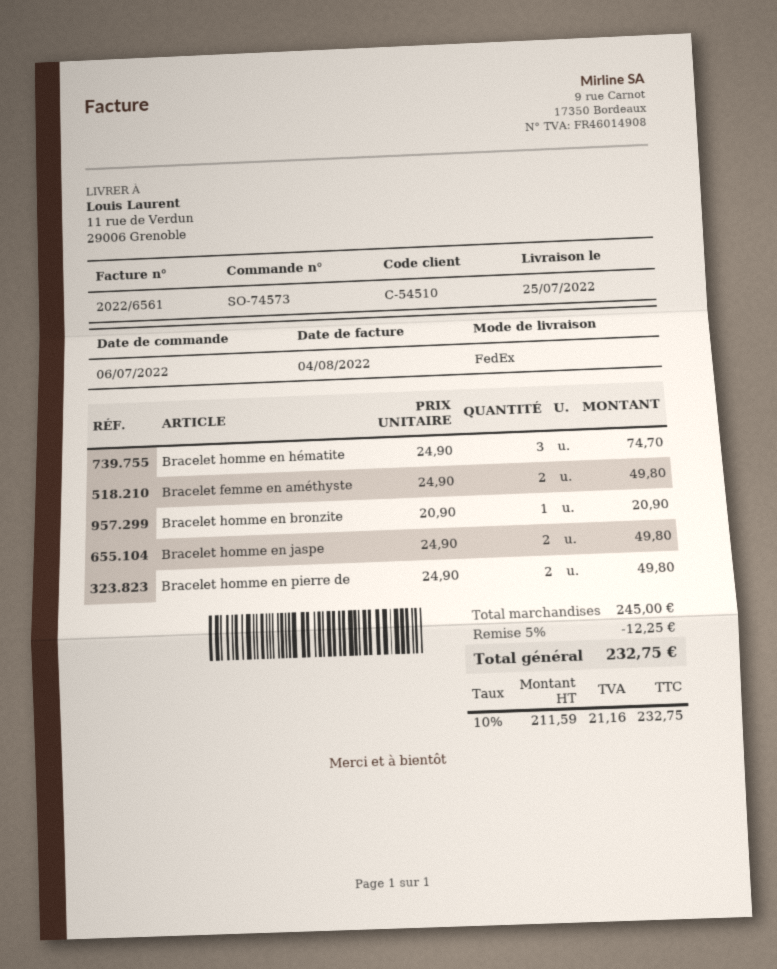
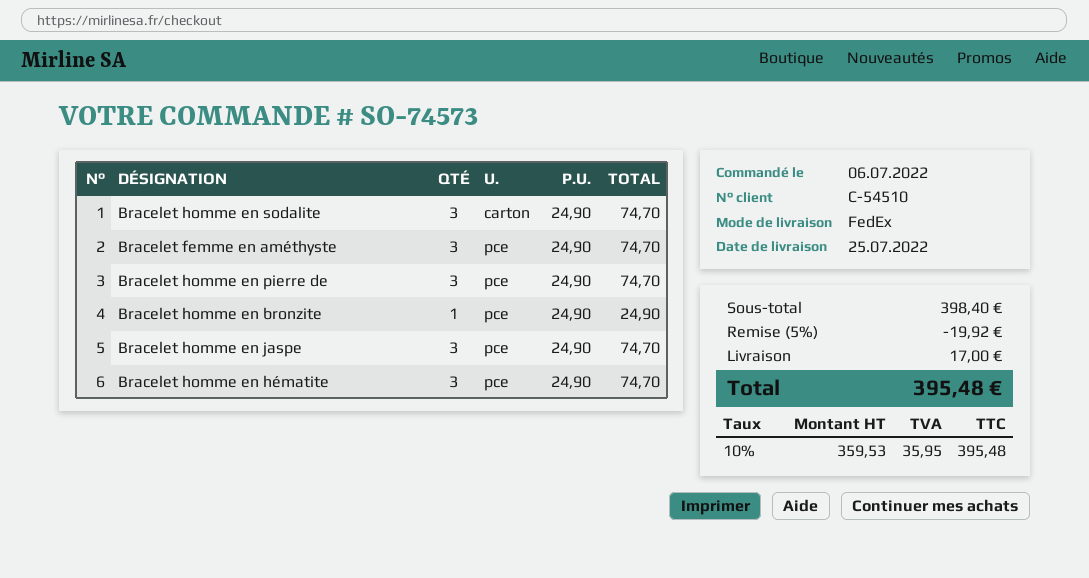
Bracelet femme en améthyste: 2 x 24.90 = 49.80 -> 3 x 24.90 = 74.70
Bracelet homme en bronzite: 1 x 20.90 = 20.90 -> 1 x 24.90 = 24.90
Bracelet homme en jaspe: 2 x 24.90 = 49.80 -> 3 x 24.90 = 74.70
Bracelet homme en pierre de: 2 x 24.90 = 49.80 -> 3 x 24.90 = 74.70
Bracelet homme en sodalite: none -> 3 x 24.90 = 74.70
subtotal: 245.00 -> 398.40
discount: 5% = 12.25 -> 5% = 19.92
shipping: none -> 17.00
net: 211.59 -> 359.53
tax: 10% = 21.16 -> 10% = 35.95
total: 232.75 -> 395.48

